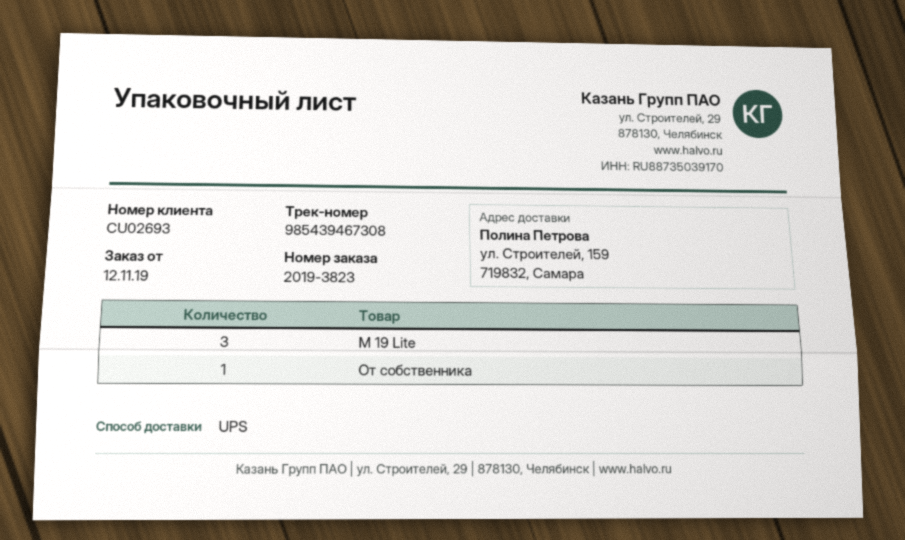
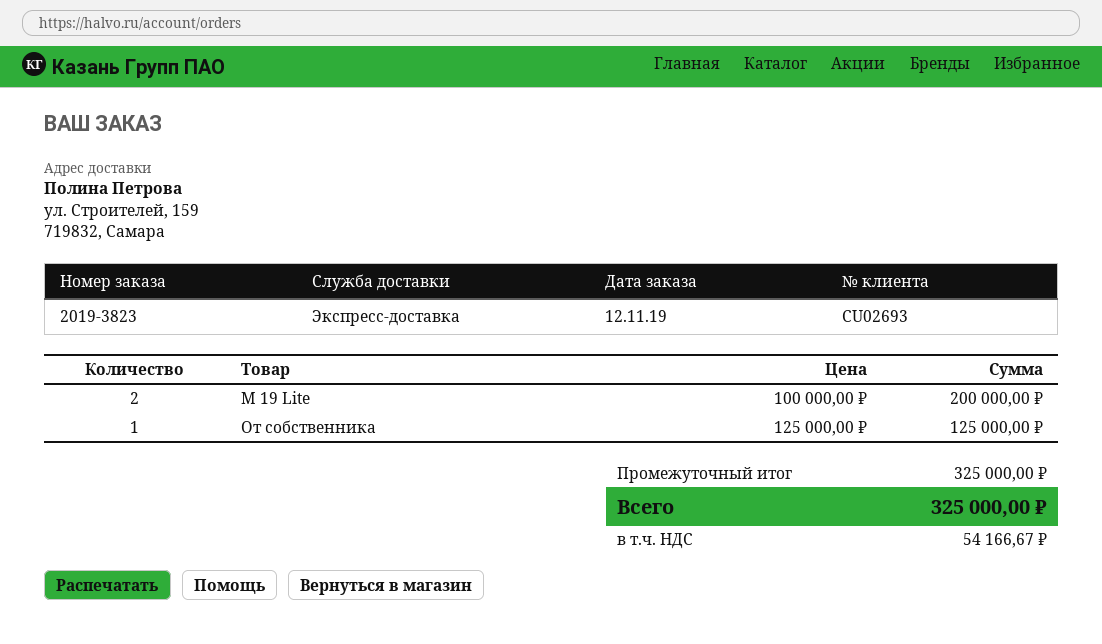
shipping method: UPS -> express
M 19 Lite: 3 -> 2

